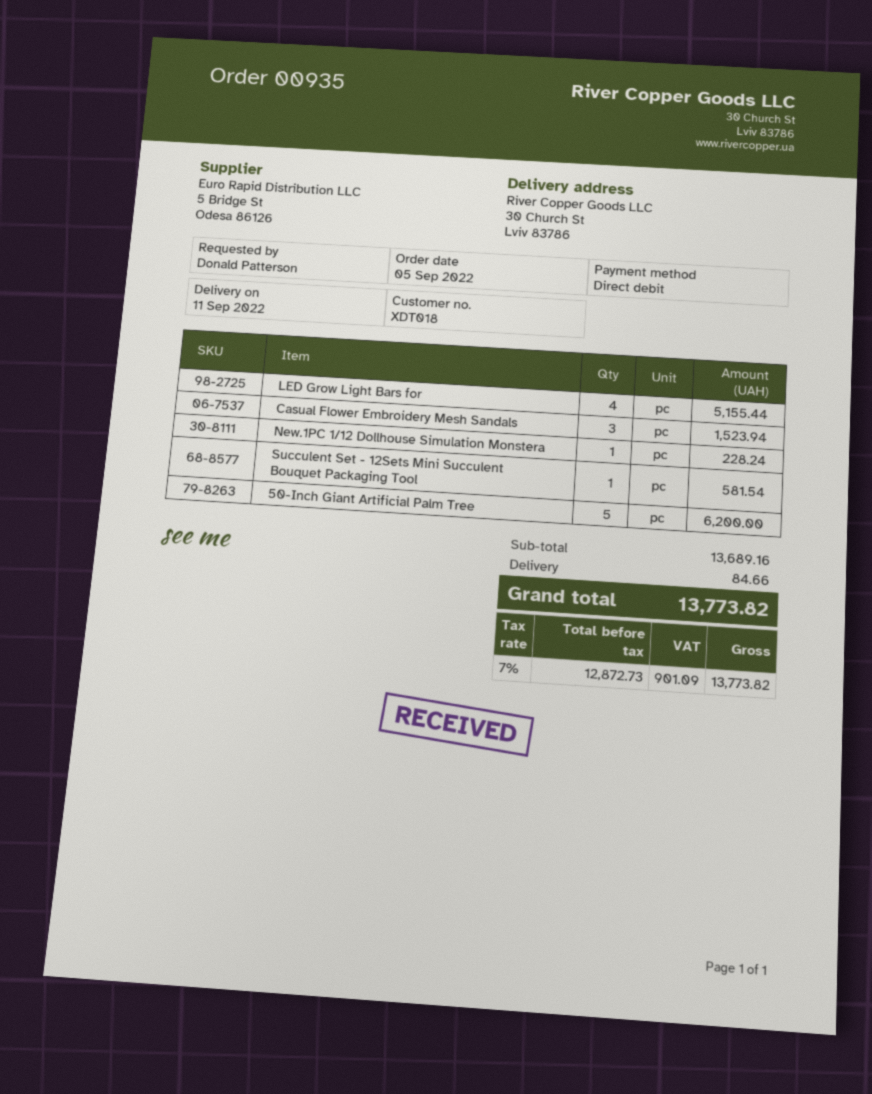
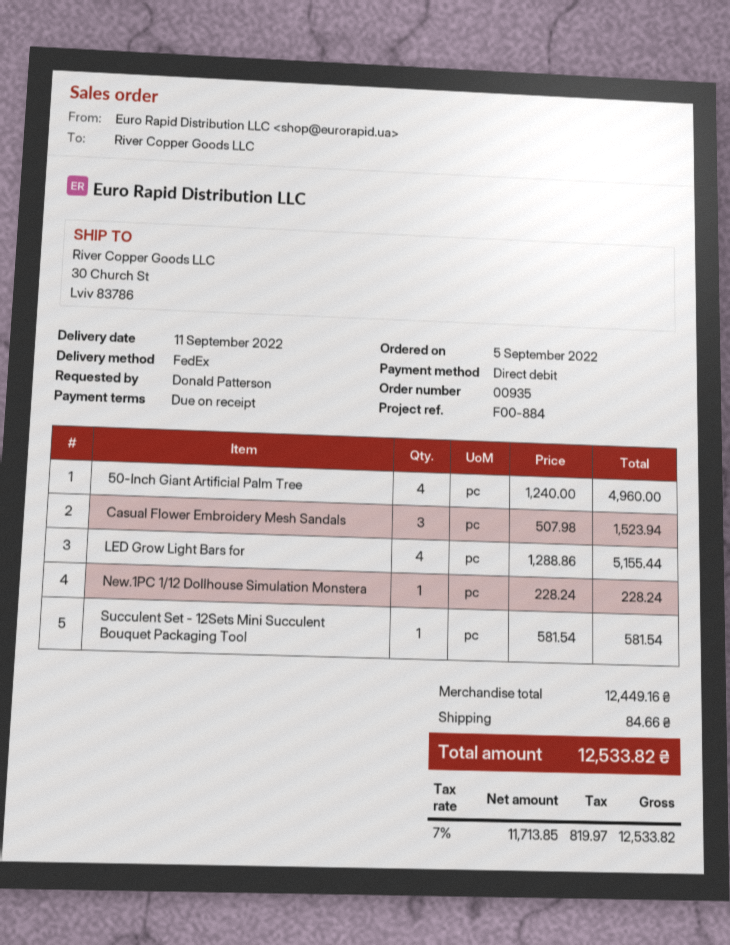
50-Inch Giant Artificial Palm Tree: 5 for 6200.00 -> 4 for 4960.00
subtotal: 13689.16 -> 12449.16
net: 12872.73 -> 11713.85
tax: 7% = 901.09 -> 7% = 819.97
total: 13773.82 -> 12533.82

